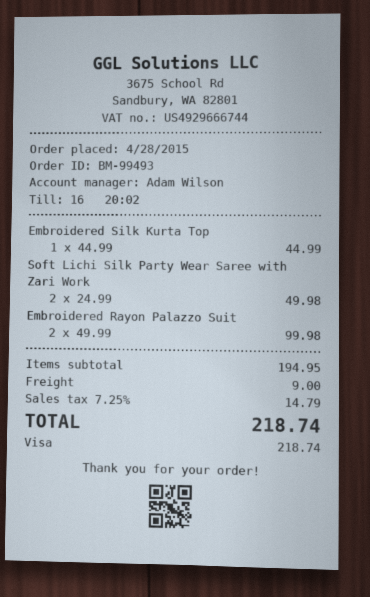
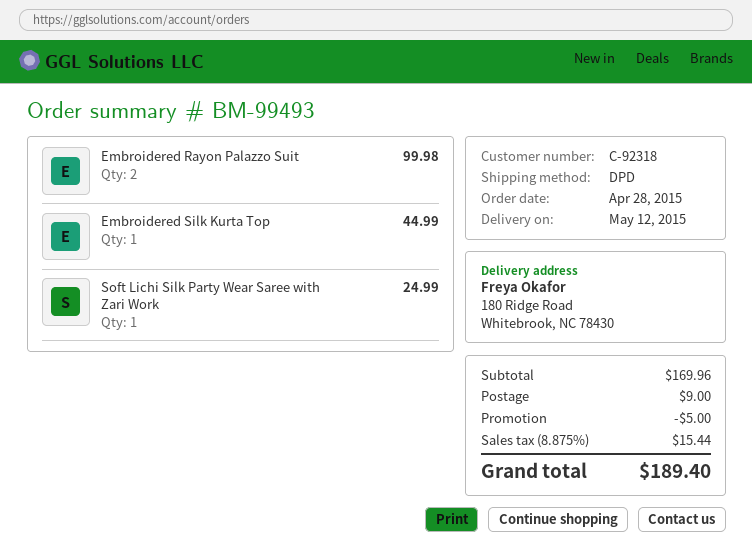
Soft Lichi Silk Party Wear Saree with Zari Work: 2 for 49.98 -> 1 for 24.99
subtotal: 194.95 -> 169.96
discount: none -> 5.00
tax: 7.25% = 14.79 -> 8.875% = 15.44
total: 218.74 -> 189.40

